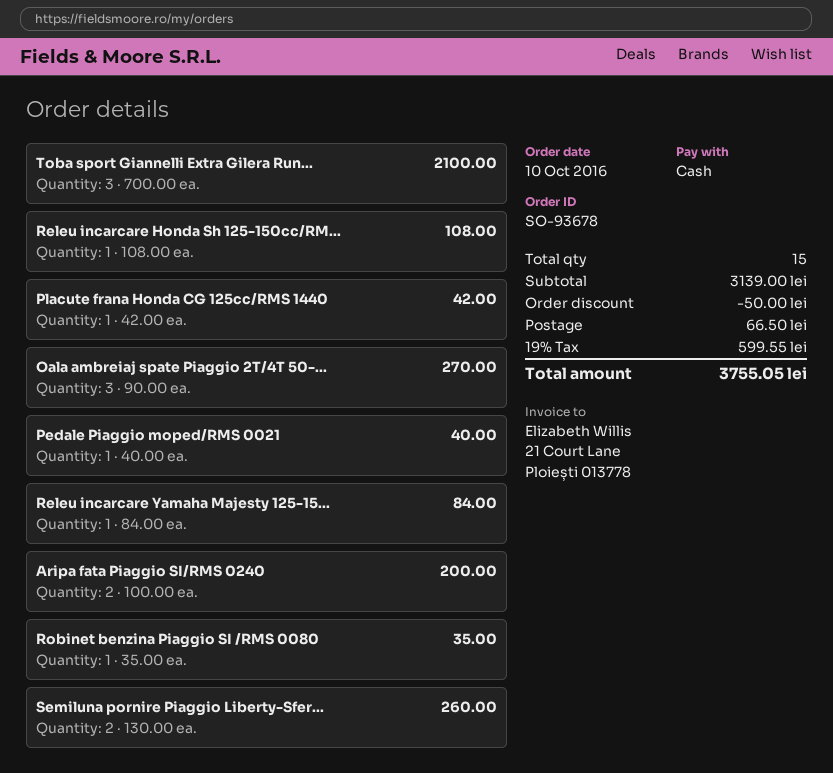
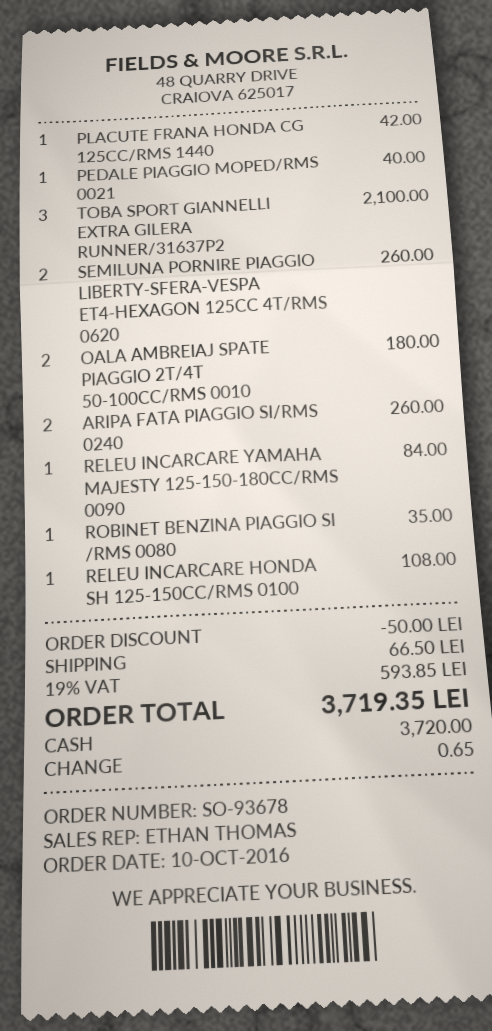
Oala ambreiaj spate Piaggio 2T/4T 50-...: 3 for 270.00 -> 2 for 180.00
Aripa fata Piaggio SI/RMS 0240: 2 for 200.00 -> 2 for 260.00
tax: 19% = 599.55 -> 19% = 593.85
total: 3755.05 -> 3719.35

